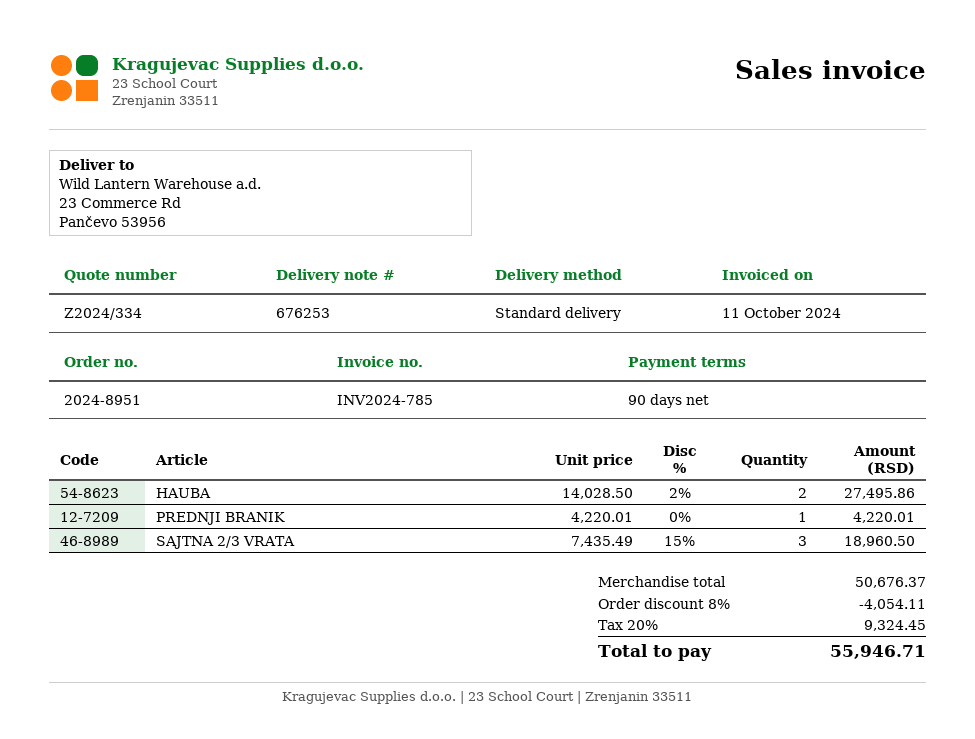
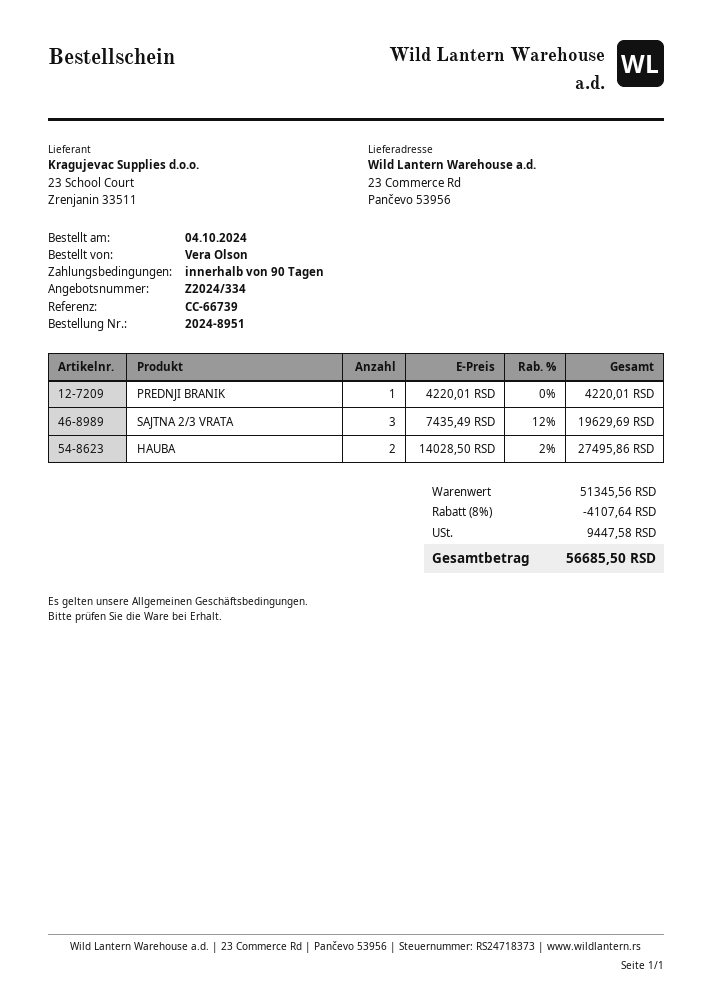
SAJTNA 2/3 VRATA: 3 x 7435.49 - 15% = 18960.50 -> 3 x 7435.49 - 12% = 19629.69
subtotal: 50676.37 -> 51345.56
discount: 8% = 4054.11 -> 8% = 4107.64
tax: 9324.45 -> 9447.58
total: 55946.71 -> 56685.50

